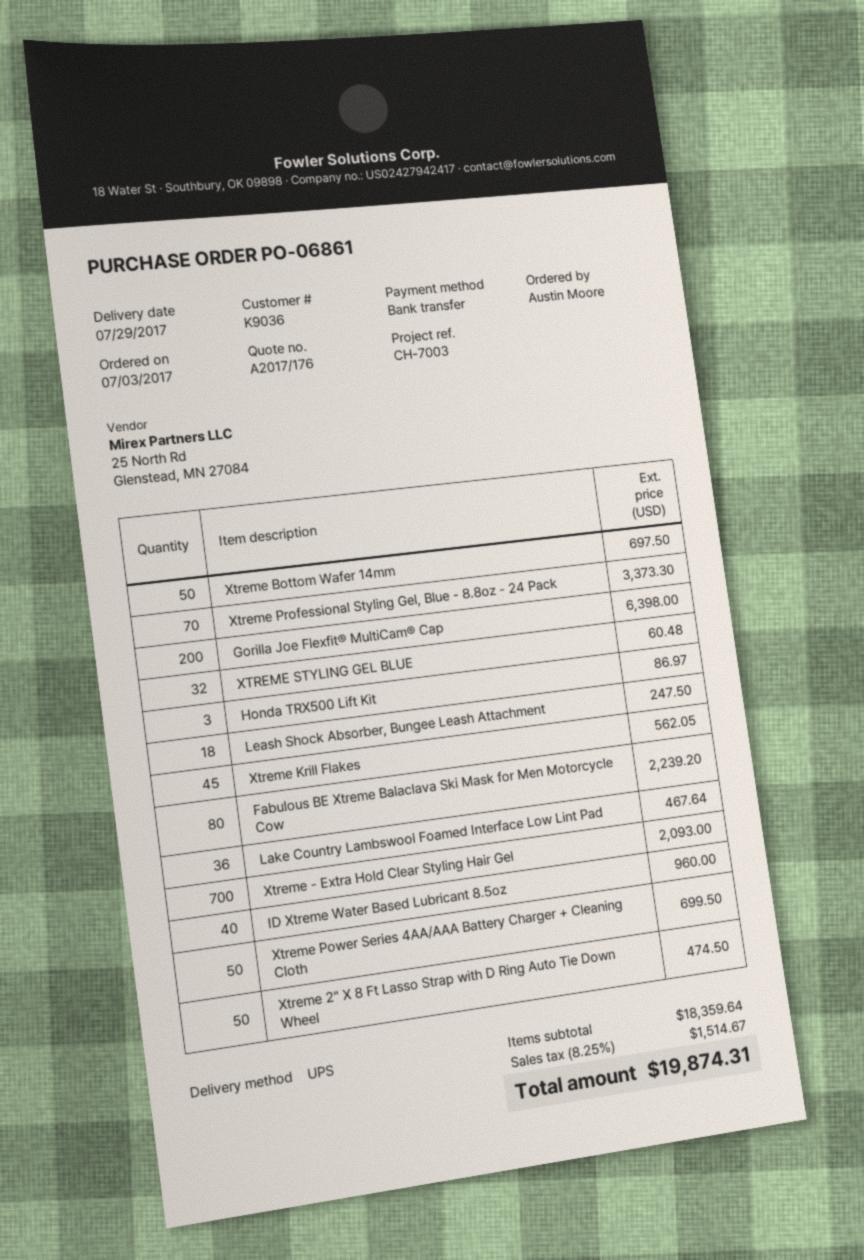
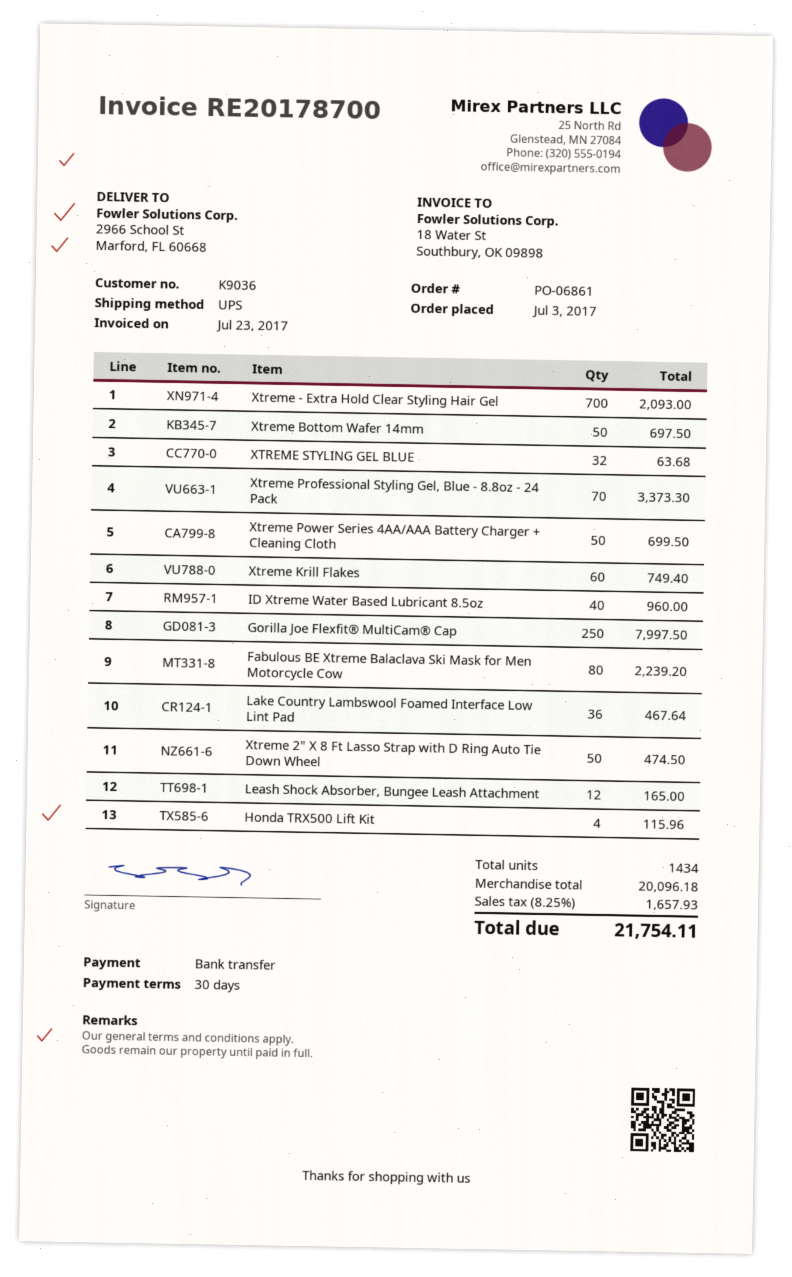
Gorilla Joe Flexfit® MultiCam® Cap: 200 for 6398.00 -> 250 for 7997.50
XTREME STYLING GEL BLUE: 32 for 60.48 -> 32 for 63.68
Honda TRX500 Lift Kit: 3 for 86.97 -> 4 for 115.96
Leash Shock Absorber, Bungee Leash Attachment: 18 for 247.50 -> 12 for 165.00
Xtreme Krill Flakes: 45 for 562.05 -> 60 for 749.40
subtotal: 18359.64 -> 20096.18
tax: 8.25% = 1514.67 -> 8.25% = 1657.93
total: 19874.31 -> 21754.11

